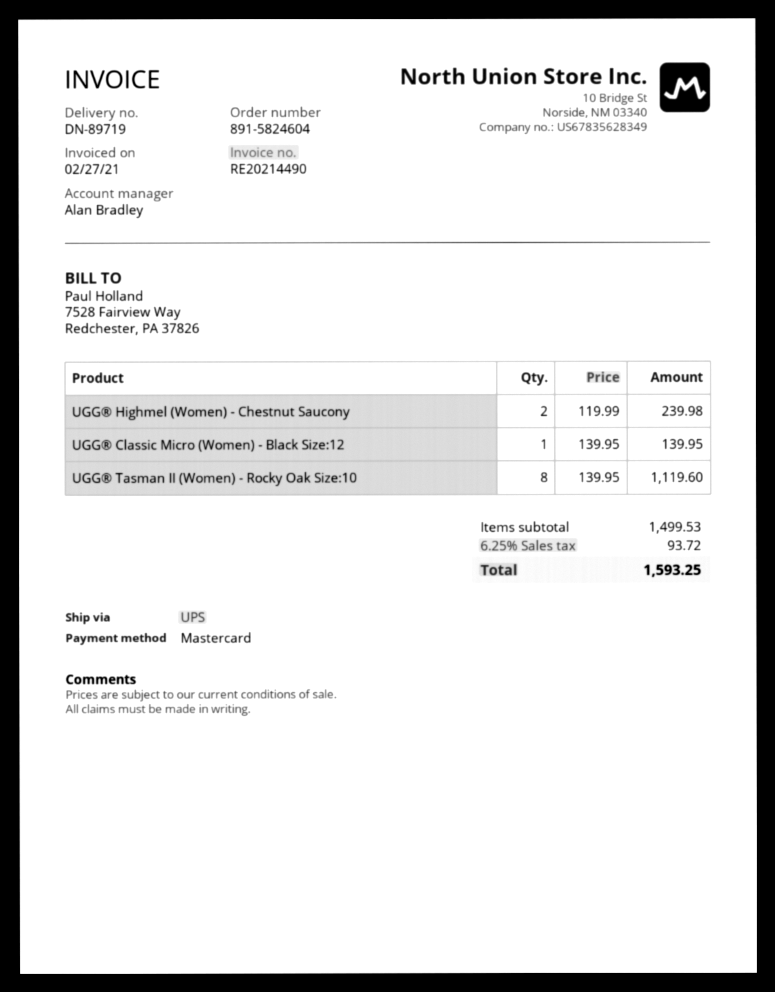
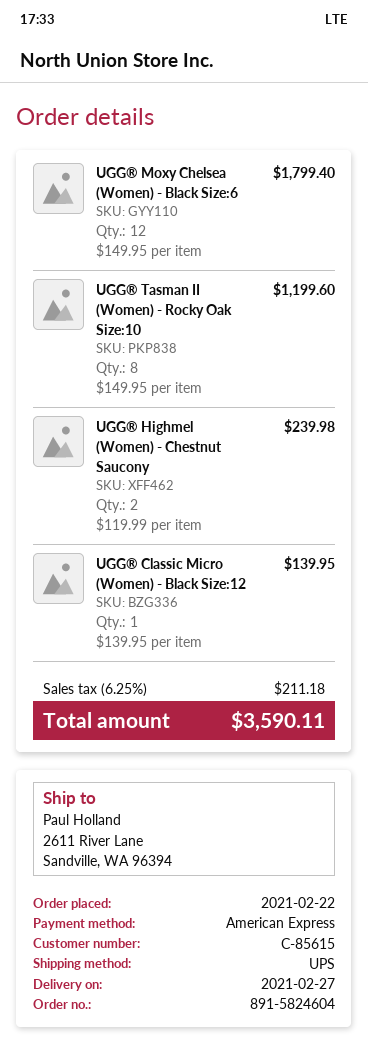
payment method: Mastercard -> American Express
UGG® Tasman II (Women) - Rocky Oak Size:10: 8 x 139.95 = 1119.60 -> 8 x 149.95 = 1199.60
UGG® Moxy Chelsea (Women) - Black Size:6: none -> 12 x 149.95 = 1799.40
tax: 6.25% = 93.72 -> 6.25% = 211.18
total: 1593.25 -> 3590.11

